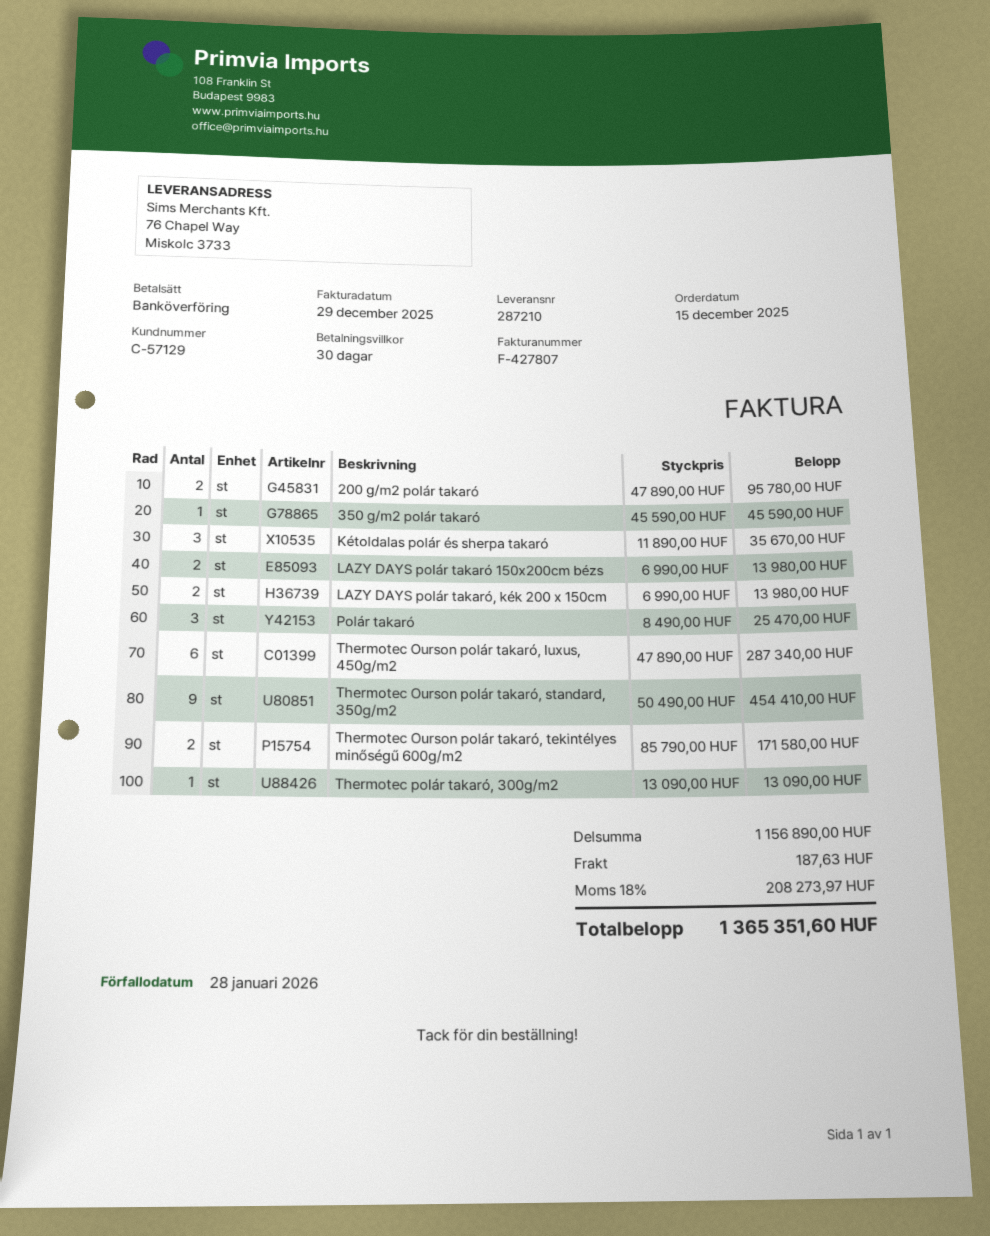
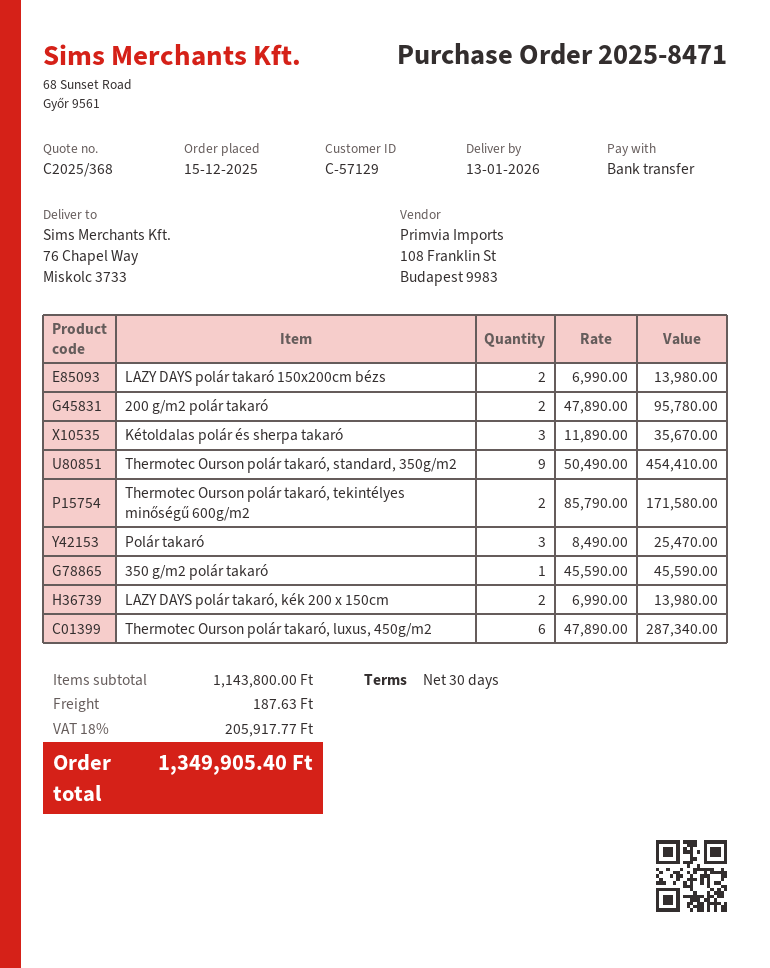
Thermotec polár takaró, 300g/m2: 1 x 13090.00 = 13090.00 -> none
subtotal: 1156890.00 -> 1143800.00
tax: 18% = 208273.97 -> 18% = 205917.77
total: 1365351.60 -> 1349905.40

